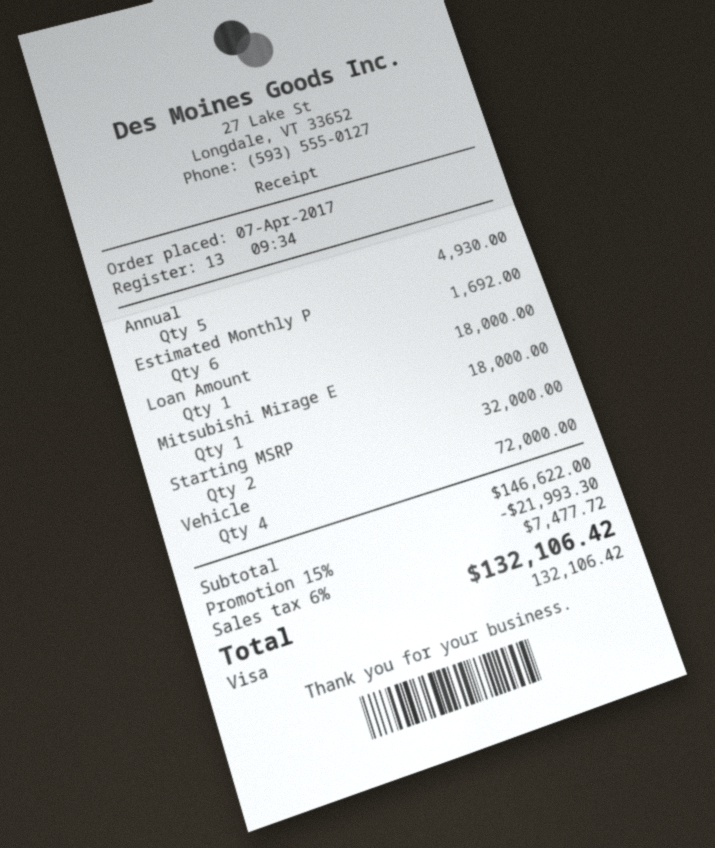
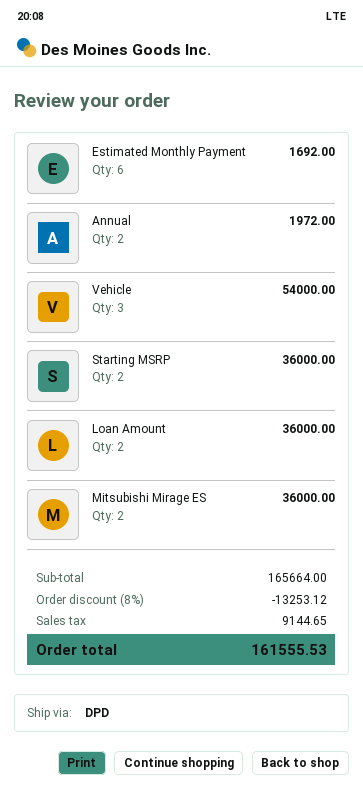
Annual: 5 for 4930.00 -> 2 for 1972.00
Loan Amount: 1 for 18000.00 -> 2 for 36000.00
Mitsubishi Mirage E: 1 for 18000.00 -> 2 for 36000.00
Starting MSRP: 2 for 32000.00 -> 2 for 36000.00
Vehicle: 4 for 72000.00 -> 3 for 54000.00
subtotal: 146622.00 -> 165664.00
discount: 15% = 21993.30 -> 8% = 13253.12
tax: 7477.72 -> 9144.65
total: 132106.42 -> 161555.53

